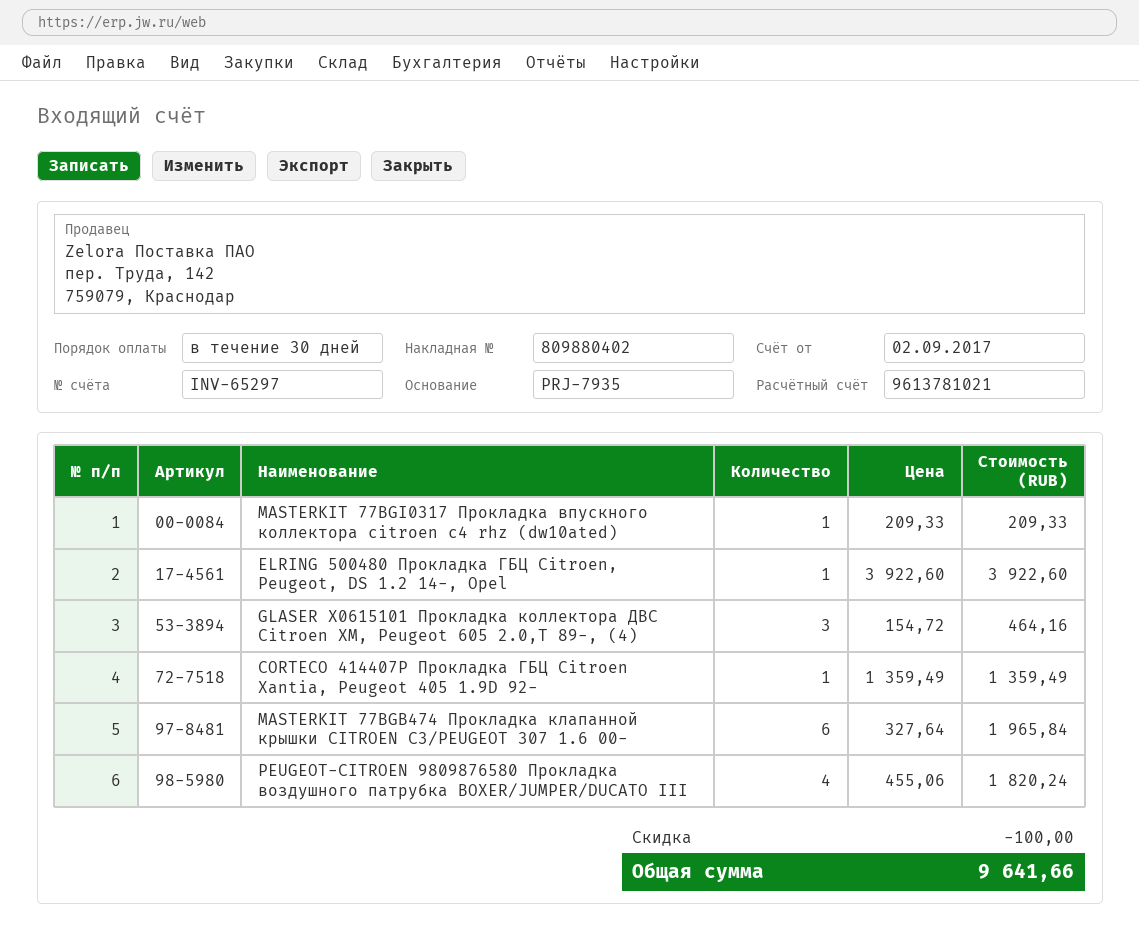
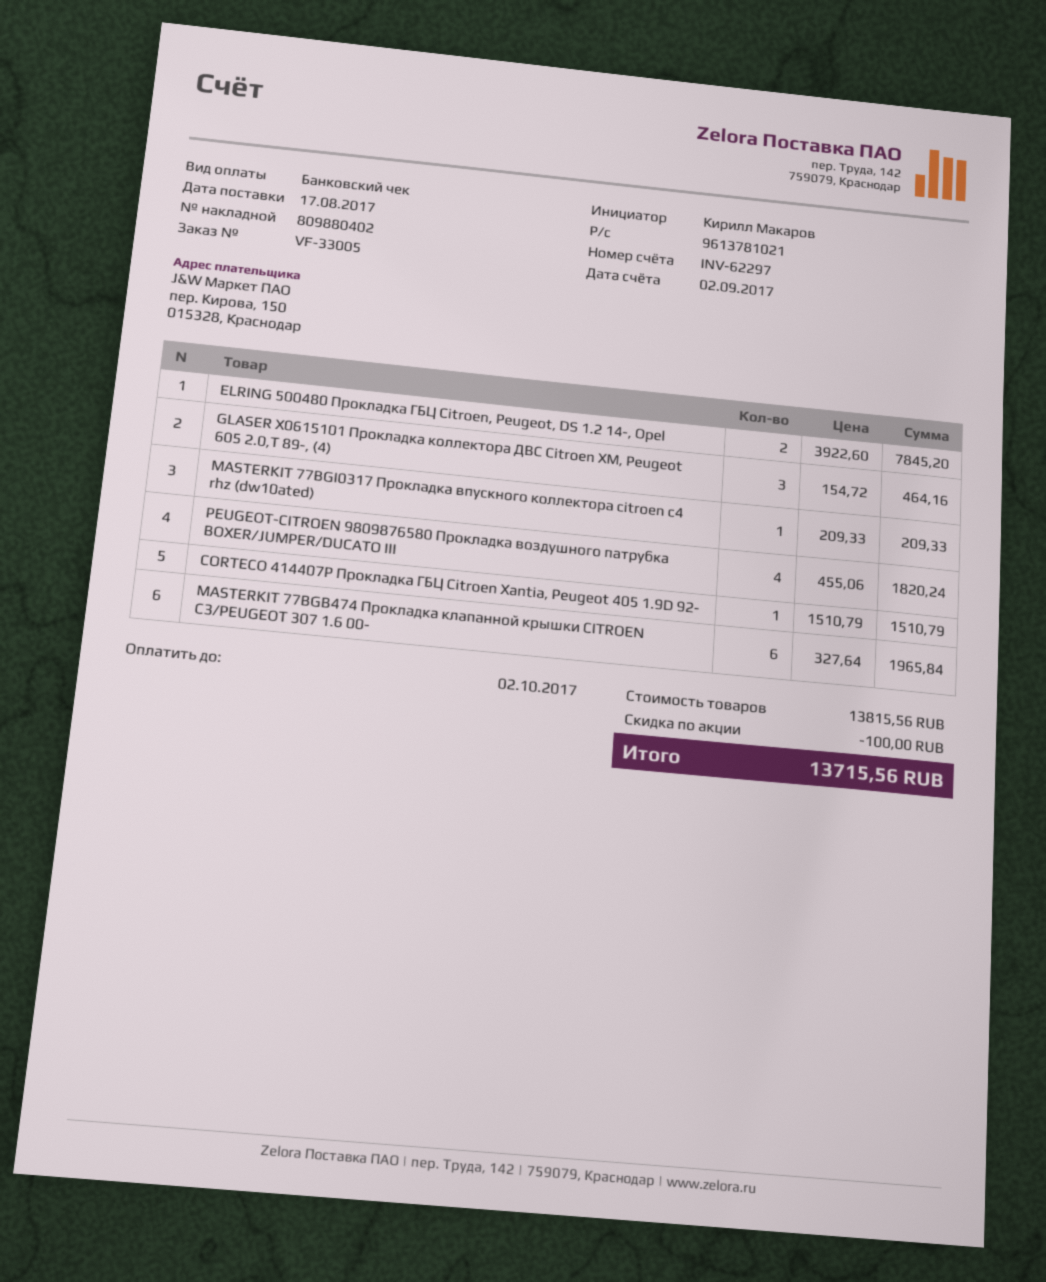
invoice number: INV-65297 -> INV-62297
ELRING 500480 Прокладка ГБЦ Citroen, Peugeot, DS 1.2 14-, Opel: 1 x 3922.60 = 3922.60 -> 2 x 3922.60 = 7845.20
CORTECO 414407P Прокладка ГБЦ Citroen Xantia, Peugeot 405 1.9D 92-: 1 x 1359.49 = 1359.49 -> 1 x 1510.79 = 1510.79
total: 9641.66 -> 13715.56

